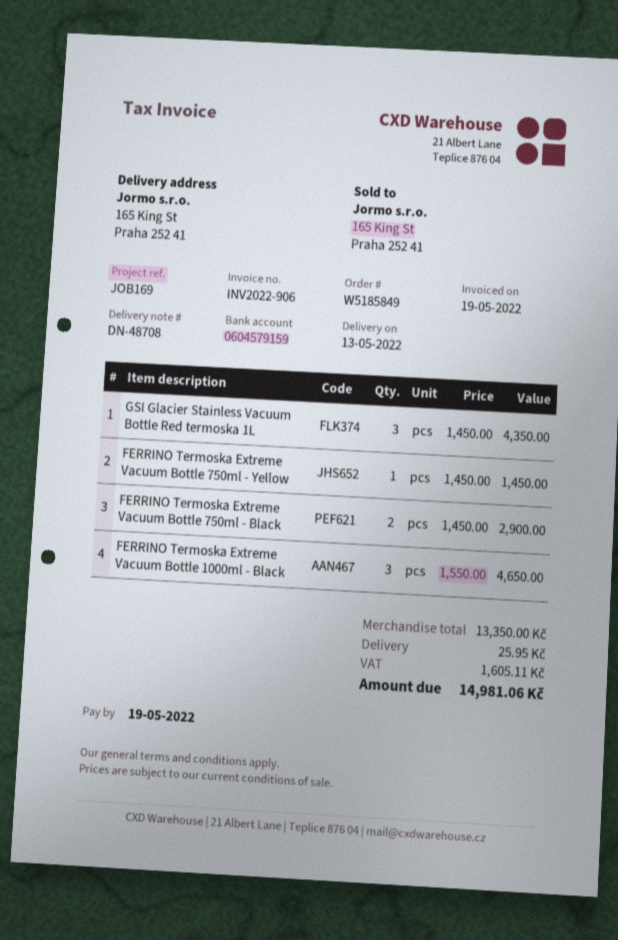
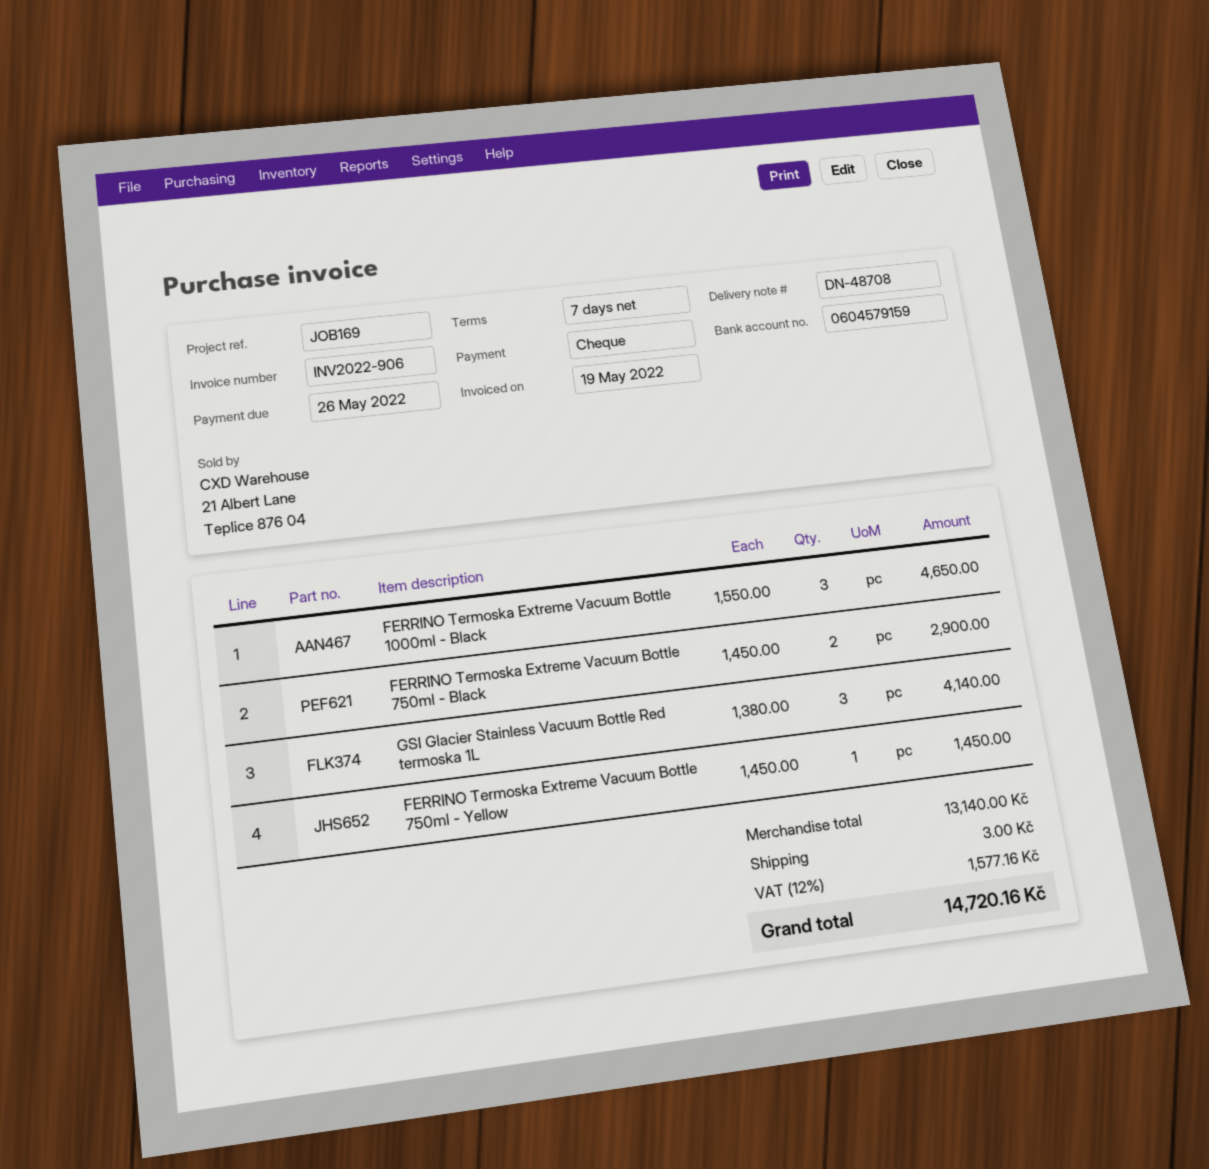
due date: 2022-05-19 -> 2022-05-26
GSI Glacier Stainless Vacuum Bottle Red termoska 1L: 3 x 1450.00 = 4350.00 -> 3 x 1380.00 = 4140.00
subtotal: 13350.00 -> 13140.00
shipping: 25.95 -> 3.00
tax: 1605.11 -> 1577.16
total: 14981.06 -> 14720.16

